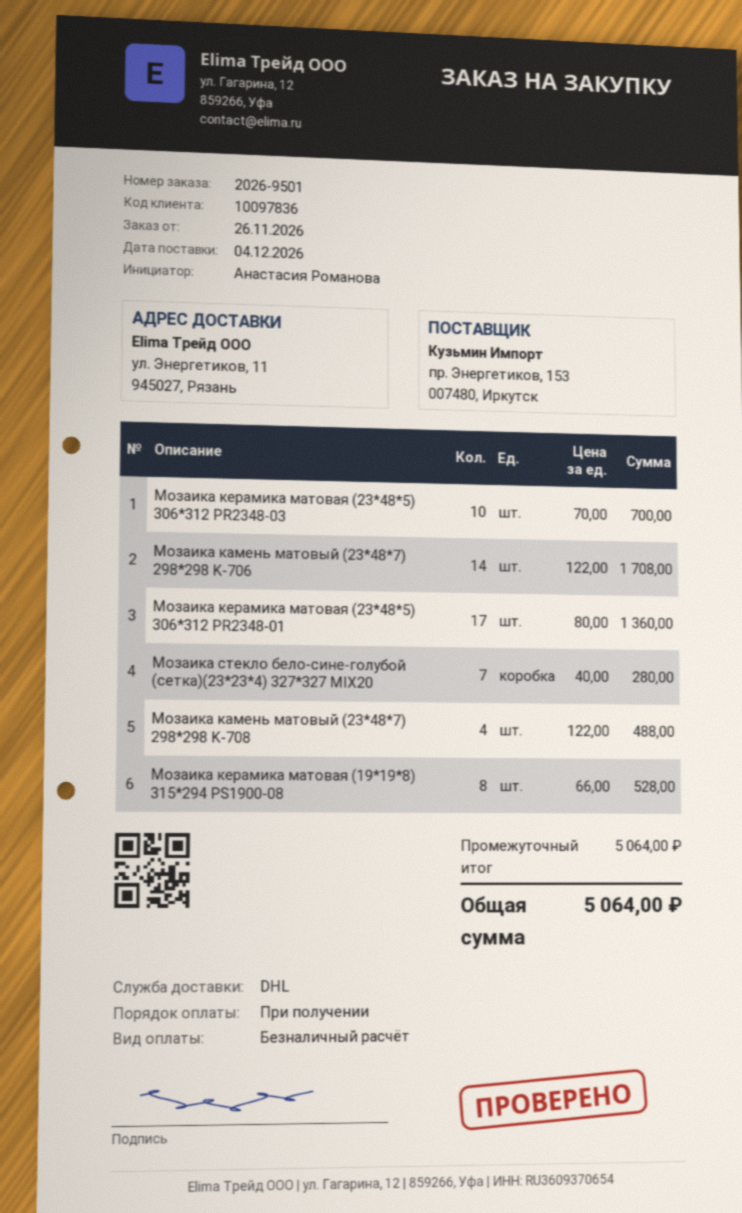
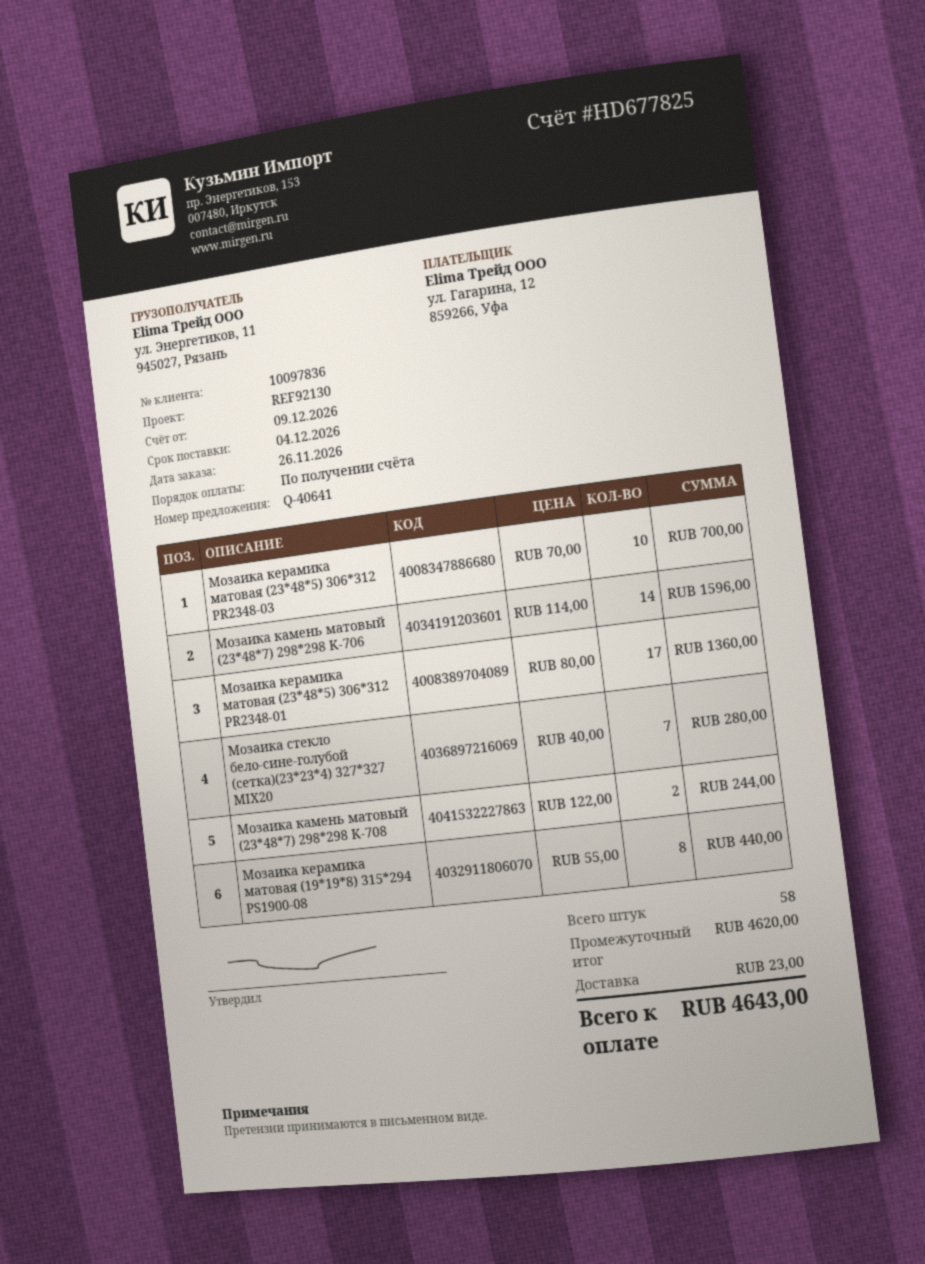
Мозаика камень матовый (23*48*7) 298*298 K-706: 14 x 122.00 = 1708.00 -> 14 x 114.00 = 1596.00
Мозаика камень матовый (23*48*7) 298*298 K-708: 4 x 122.00 = 488.00 -> 2 x 122.00 = 244.00
Мозаика керамика матовая (19*19*8) 315*294 PS1900-08: 8 x 66.00 = 528.00 -> 8 x 55.00 = 440.00
subtotal: 5064.00 -> 4620.00
shipping: none -> 23.00
total: 5064.00 -> 4643.00

